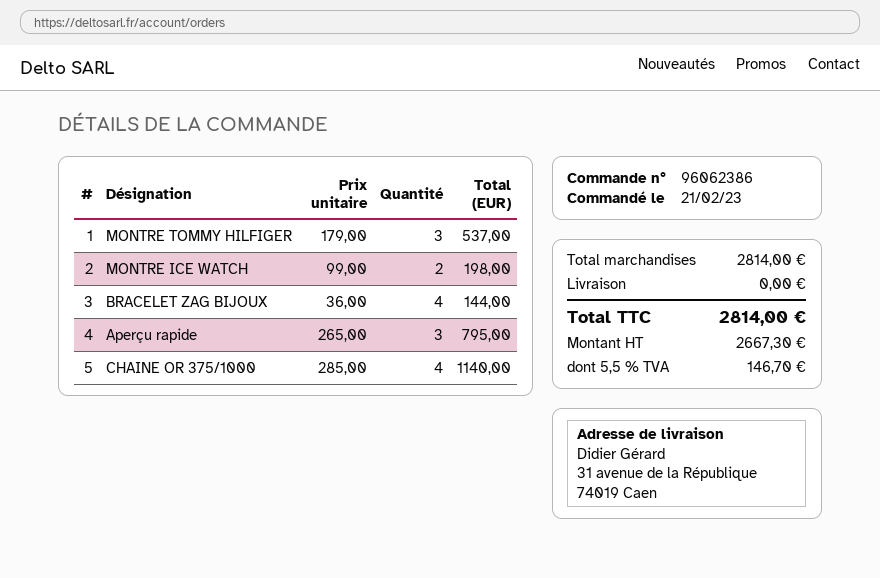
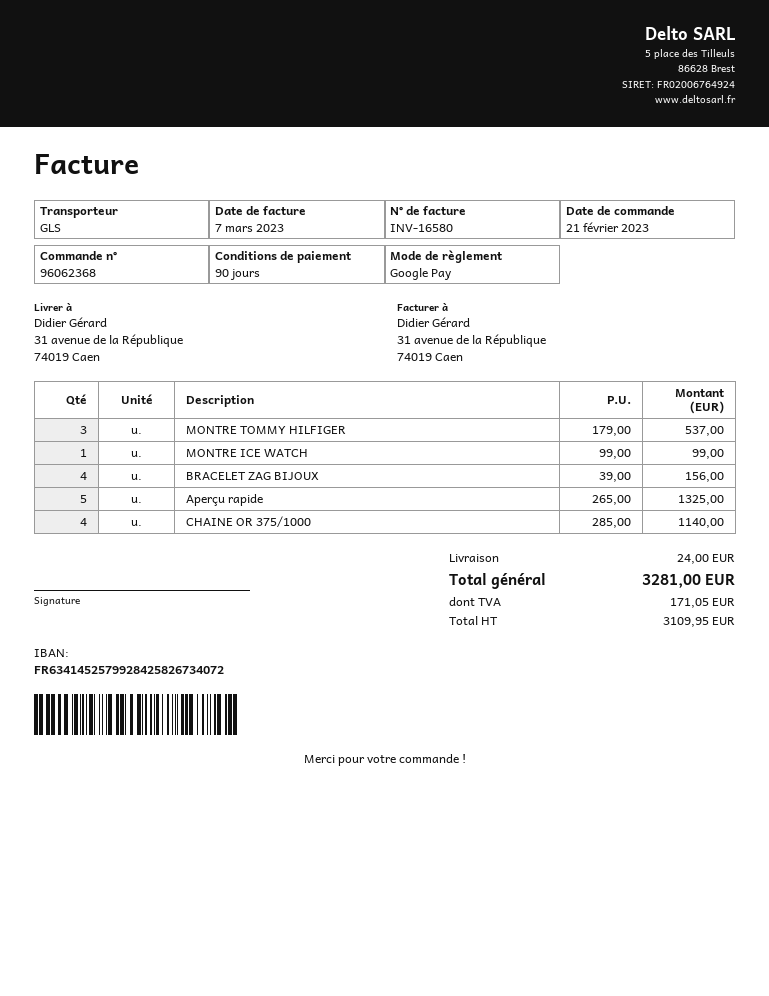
order number: 96062386 -> 96062368
MONTRE ICE WATCH: 2 x 99.00 = 198.00 -> 1 x 99.00 = 99.00
BRACELET ZAG BIJOUX: 4 x 36.00 = 144.00 -> 4 x 39.00 = 156.00
Aperçu rapide: 3 x 265.00 = 795.00 -> 5 x 265.00 = 1325.00
shipping: 0.00 -> 24.00
net: 2667.30 -> 3109.95
tax: 146.70 -> 171.05
total: 2814.00 -> 3281.00

